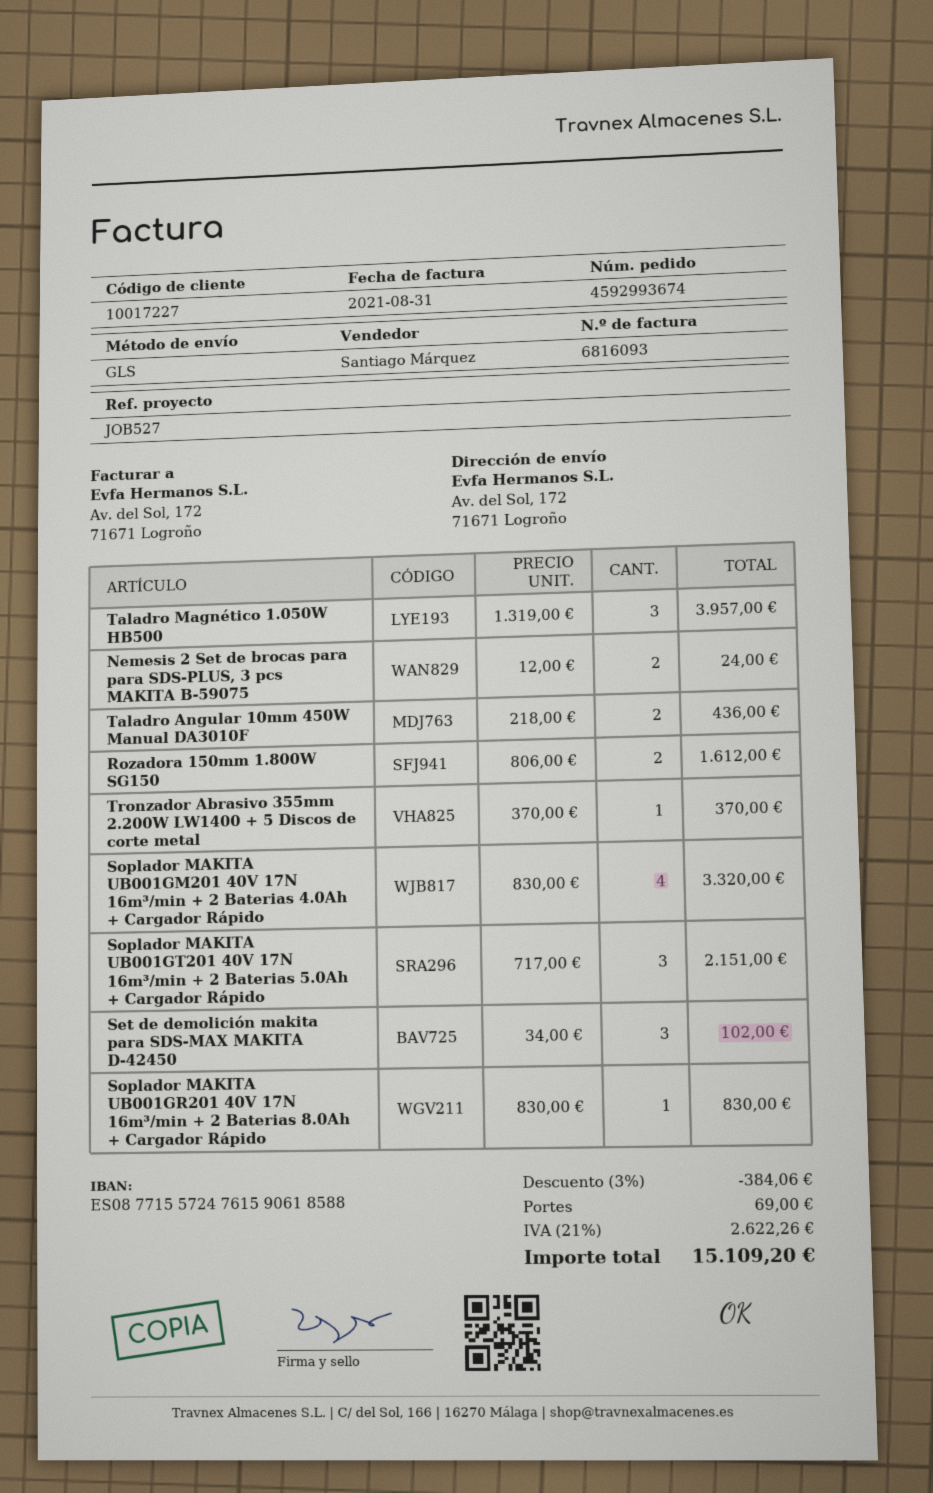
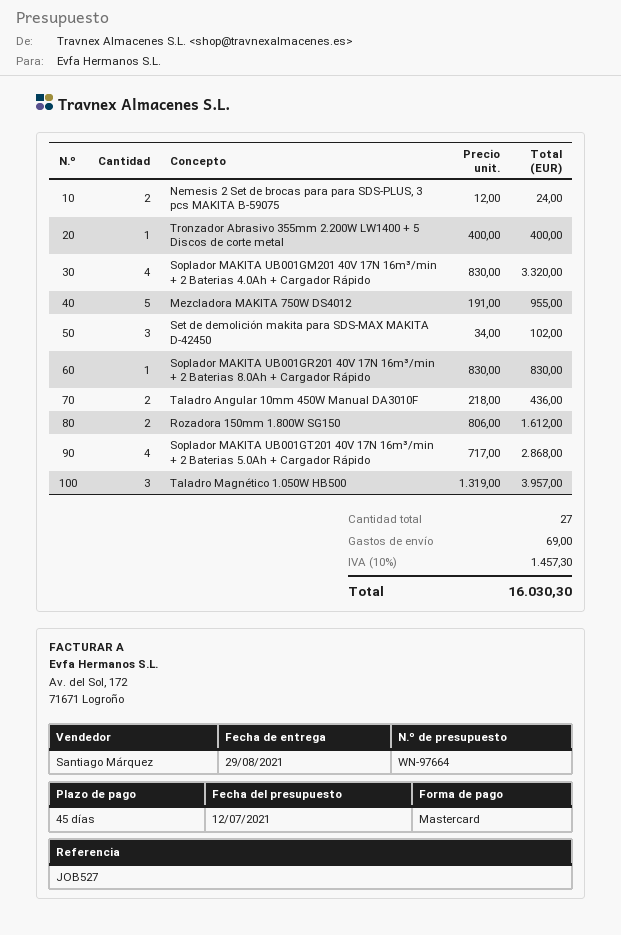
Tronzador Abrasivo 355mm 2.200W LW1400 + 5 Discos de corte metal: 1 x 370.00 = 370.00 -> 1 x 400.00 = 400.00
Soplador MAKITA UB001GT201 40V 17N 16m³/min + 2 Baterias 5.0Ah + Cargador Rápido: 3 x 717.00 = 2151.00 -> 4 x 717.00 = 2868.00
Mezcladora MAKITA 750W DS4012: none -> 5 x 191.00 = 955.00
discount: 3% = 384.06 -> none
tax: 21% = 2622.26 -> 10% = 1457.30
total: 15109.20 -> 16030.30

